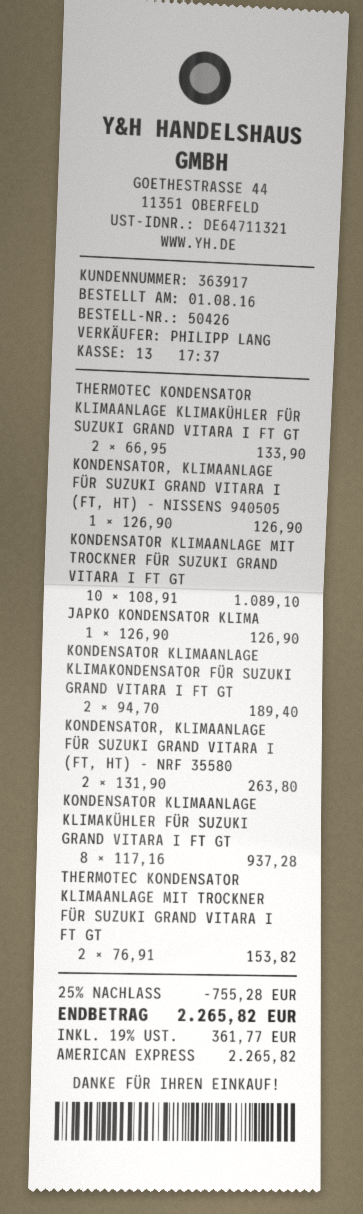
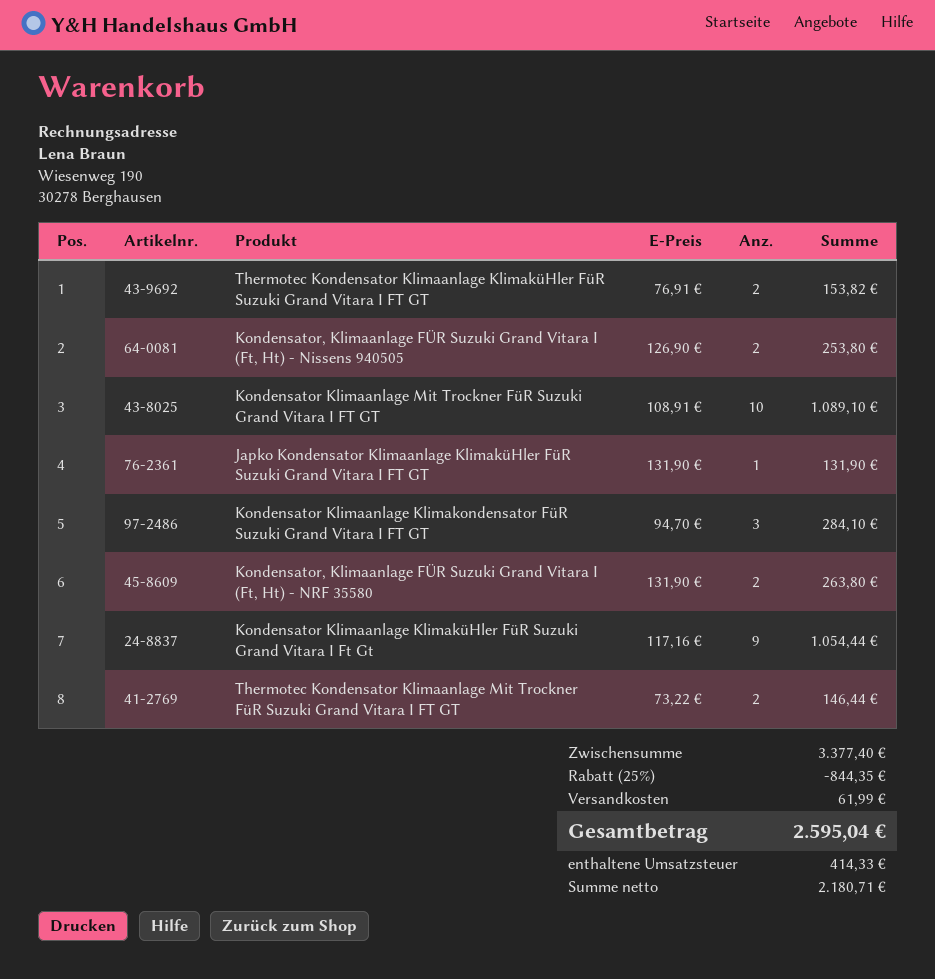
THERMOTEC KONDENSATOR KLIMAANLAGE KLIMAKÜHLER FÜR SUZUKI GRAND VITARA I FT GT: 2 x 66.95 = 133.90 -> 2 x 76.91 = 153.82
KONDENSATOR, KLIMAANLAGE FÜR SUZUKI GRAND VITARA I (FT, HT) - NISSENS 940505: 1 x 126.90 = 126.90 -> 2 x 126.90 = 253.80
JAPKO KONDENSATOR KLIMA: 1 x 126.90 = 126.90 -> 1 x 131.90 = 131.90
KONDENSATOR KLIMAANLAGE KLIMAKONDENSATOR FÜR SUZUKI GRAND VITARA I FT GT: 2 x 94.70 = 189.40 -> 3 x 94.70 = 284.10
KONDENSATOR KLIMAANLAGE KLIMAKÜHLER FÜR SUZUKI GRAND VITARA I FT GT: 8 x 117.16 = 937.28 -> 9 x 117.16 = 1054.44
THERMOTEC KONDENSATOR KLIMAANLAGE MIT TROCKNER FÜR SUZUKI GRAND VITARA I FT GT: 2 x 76.91 = 153.82 -> 2 x 73.22 = 146.44
discount: 25% = 755.28 -> 25% = 844.35
shipping: none -> 61.99
tax: 361.77 -> 414.33
total: 2265.82 -> 2595.04

